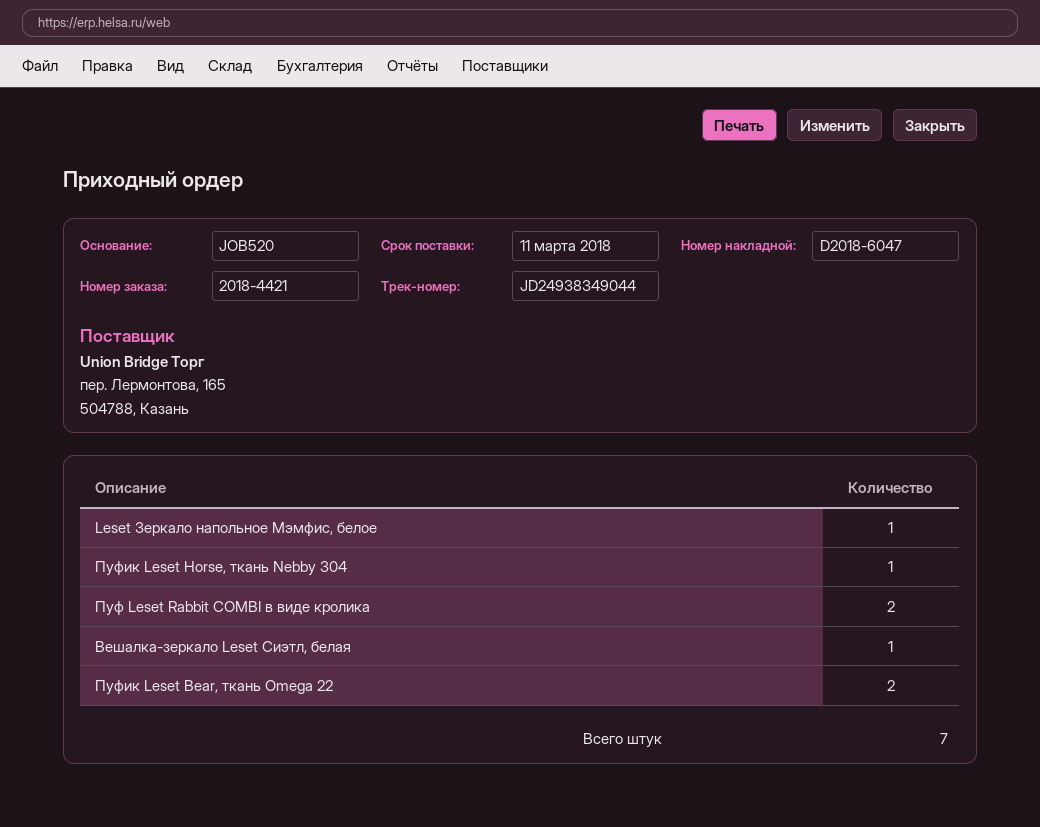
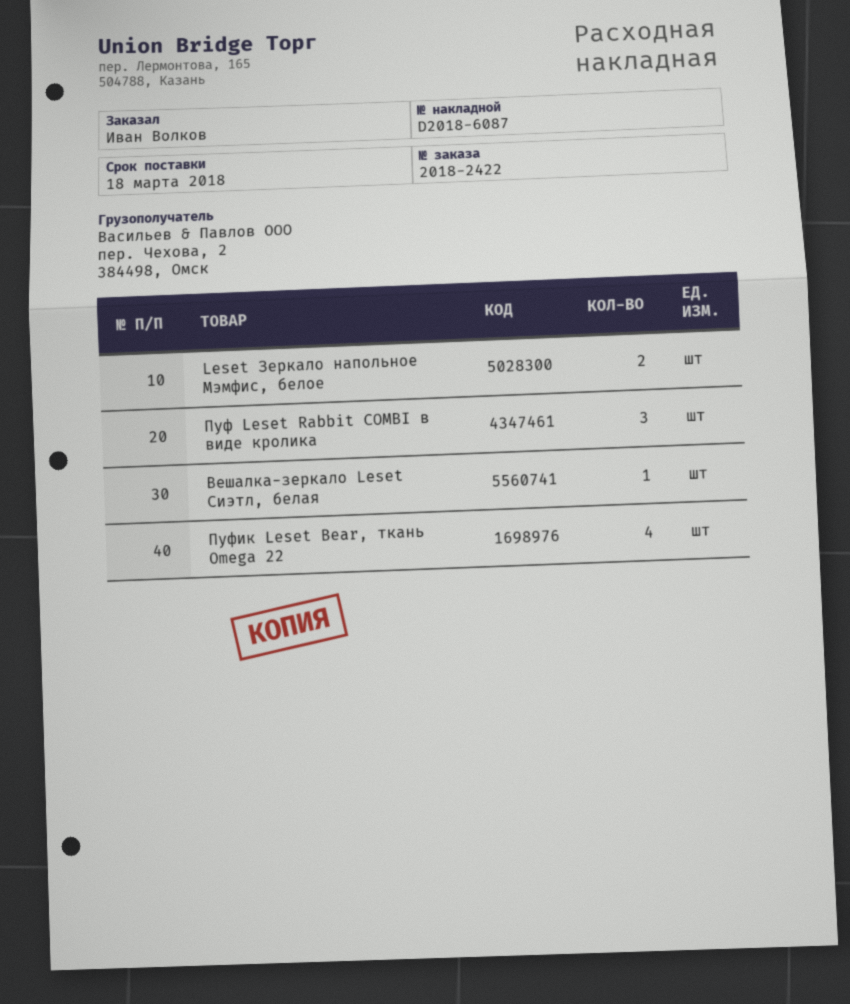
order number: 2018-4421 -> 2018-2422
delivery note number: D2018-6047 -> D2018-6087
delivery date: 2018-03-11 -> 2018-03-18
Leset Зеркало напольное Мэмфис, белое: 1 -> 2
Пуфик Leset Horse, ткань Nebby 304: 1 -> none
Пуф Leset Rabbit COMBI в виде кролика: 2 -> 3
Пуфик Leset Bear, ткань Omega 22: 2 -> 4

